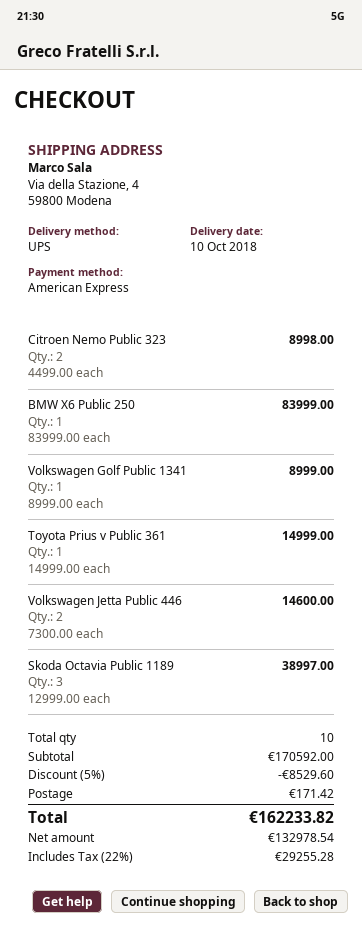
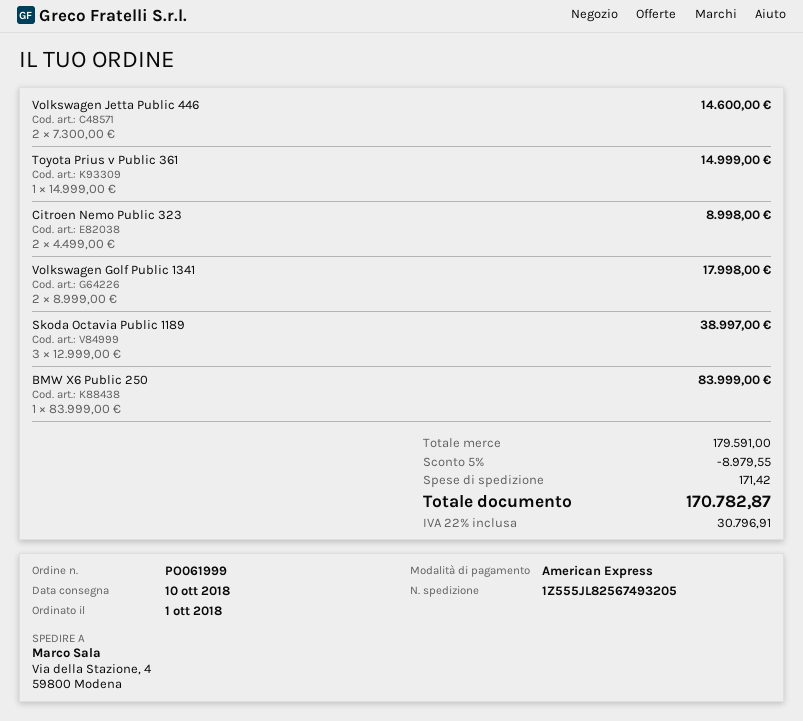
Volkswagen Golf Public 1341: 1 x 8999.00 = 8999.00 -> 2 x 8999.00 = 17998.00
subtotal: 170592.00 -> 179591.00
discount: 5% = 8529.60 -> 5% = 8979.55
tax: 22% = 29255.28 -> 22% = 30796.91
total: 162233.82 -> 170782.87

